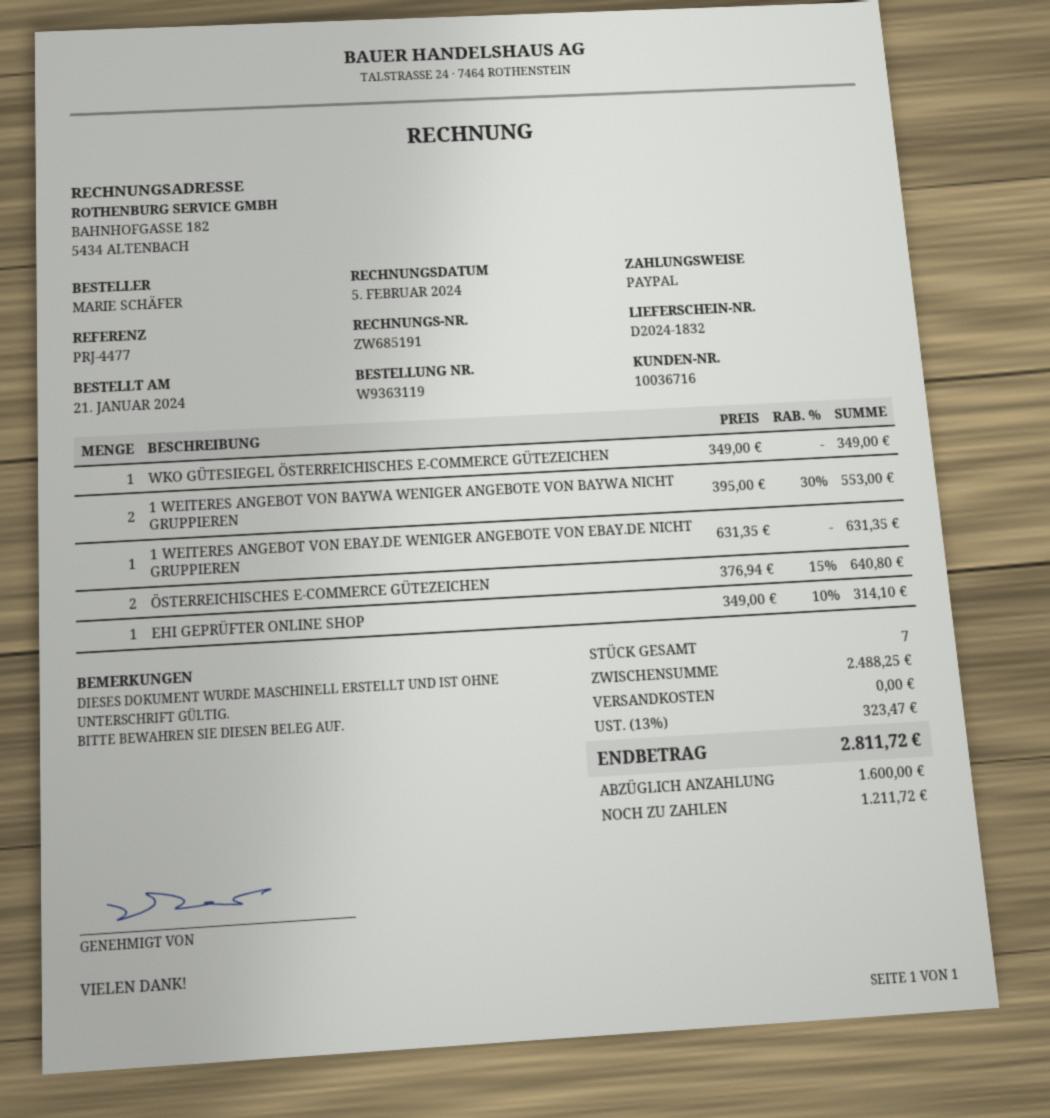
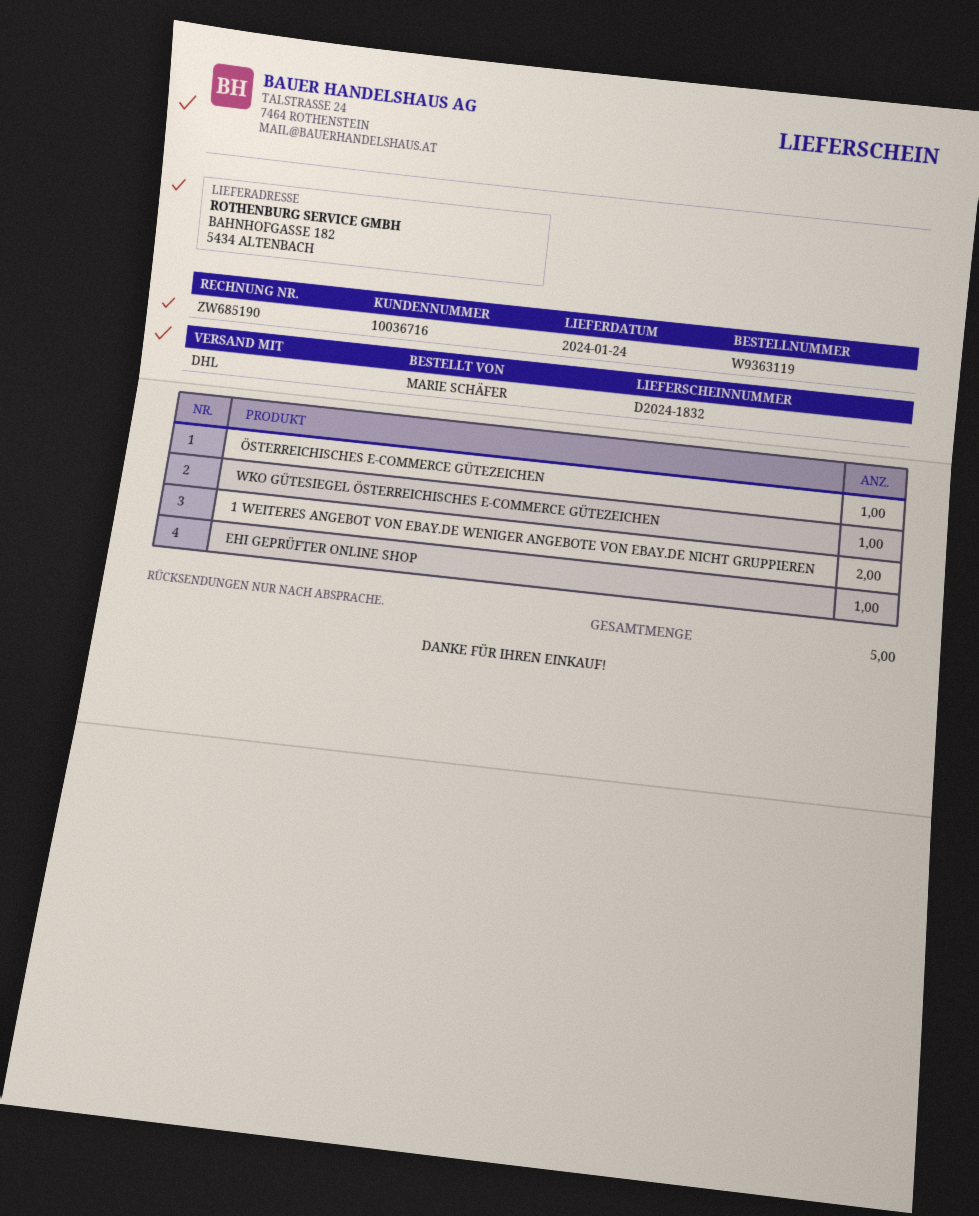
invoice number: ZW685191 -> ZW685190
1 WEITERES ANGEBOT VON BAYWA WENIGER ANGEBOTE VON BAYWA NICHT GRUPPIEREN: 2 -> none
1 WEITERES ANGEBOT VON EBAY.DE WENIGER ANGEBOTE VON EBAY.DE NICHT GRUPPIEREN: 1 -> 2
ÖSTERREICHISCHES E-COMMERCE GÜTEZEICHEN: 2 -> 1
total quantity: 7 -> 5

